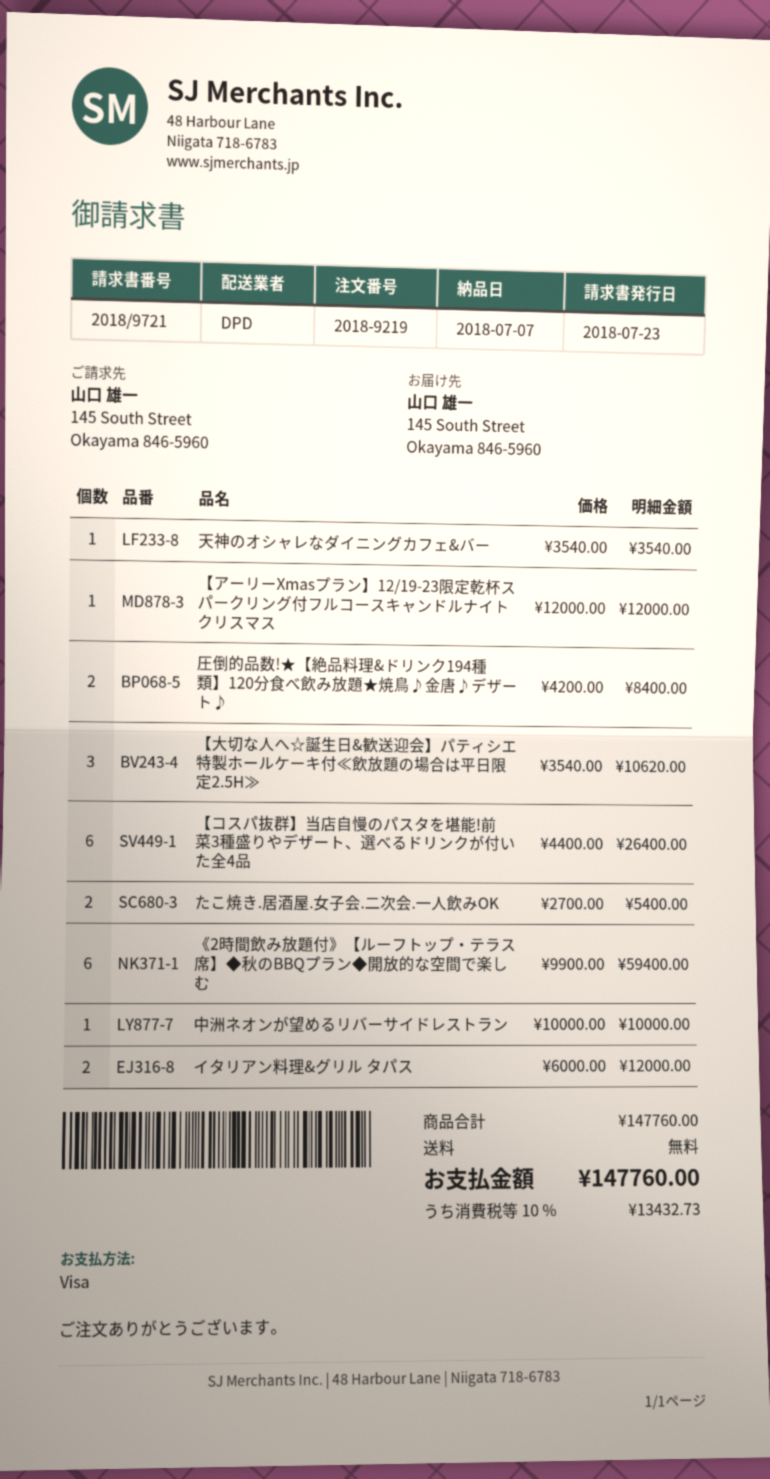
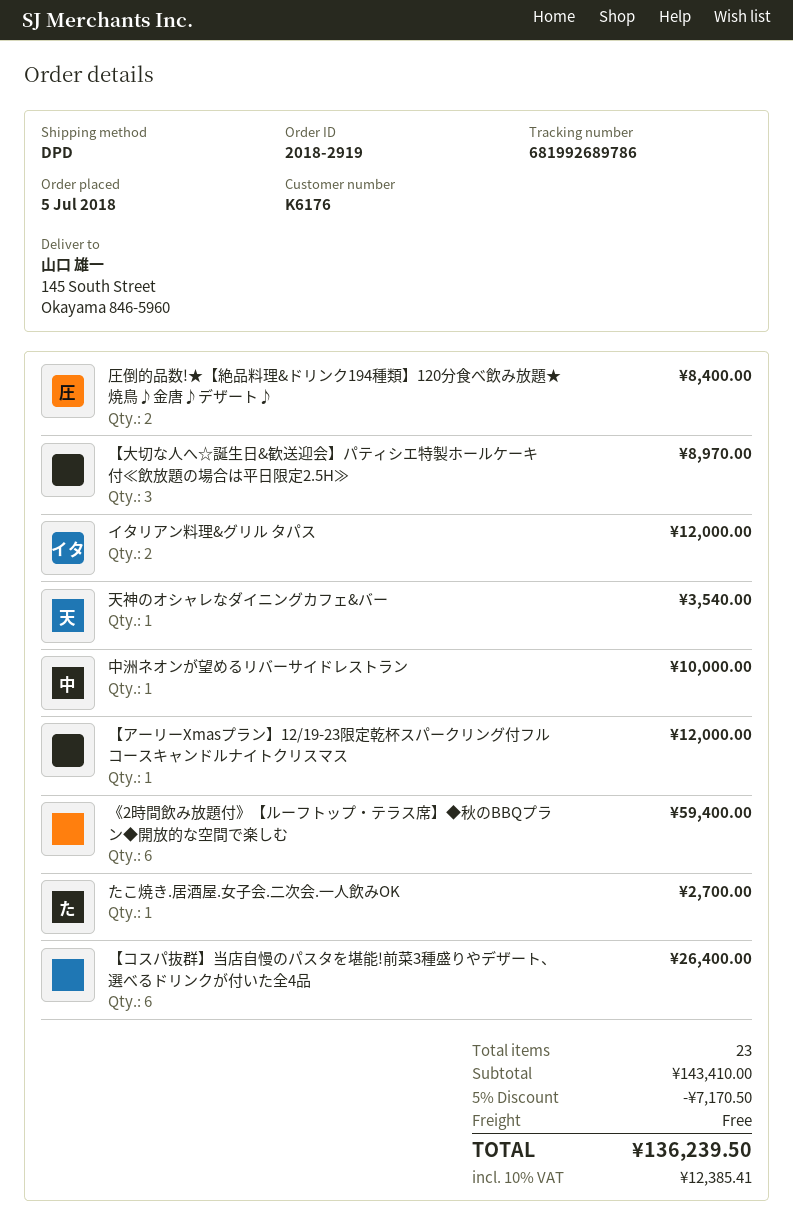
order number: 2018-9219 -> 2018-2919
【大切な人へ☆誕生日&歓送迎会】パティシエ特製ホールケーキ付≪飲放題の場合は平日限定2.5H≫: 3 for 10620.00 -> 3 for 8970.00
たこ焼き.居酒屋.女子会.二次会.一人飲みOK: 2 for 5400.00 -> 1 for 2700.00
subtotal: 147760.00 -> 143410.00
discount: none -> 5% = 7170.50
tax: 10% = 13432.73 -> 10% = 12385.41
total: 147760.00 -> 136239.50

